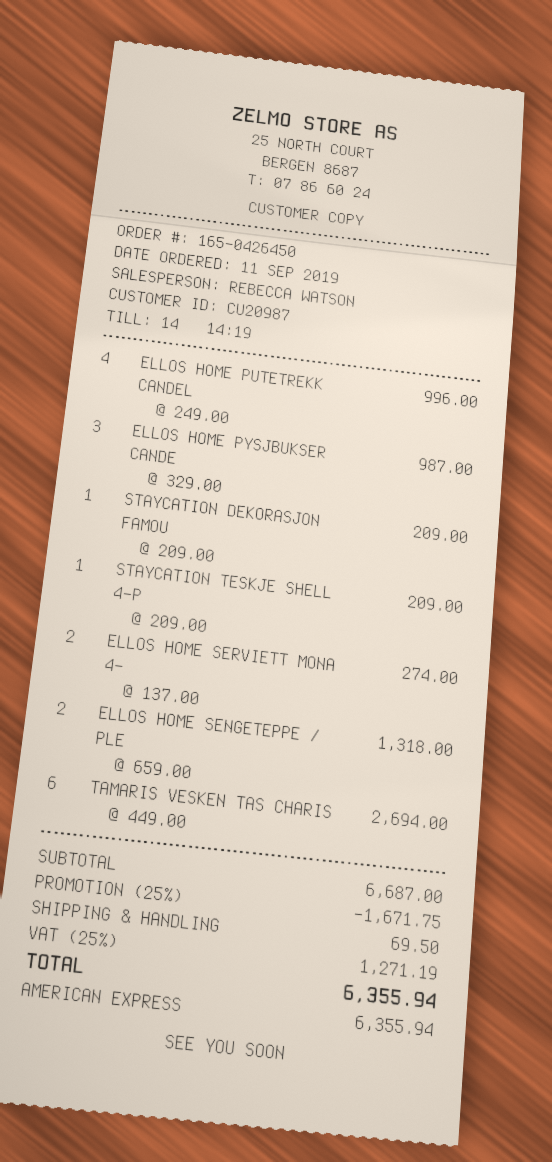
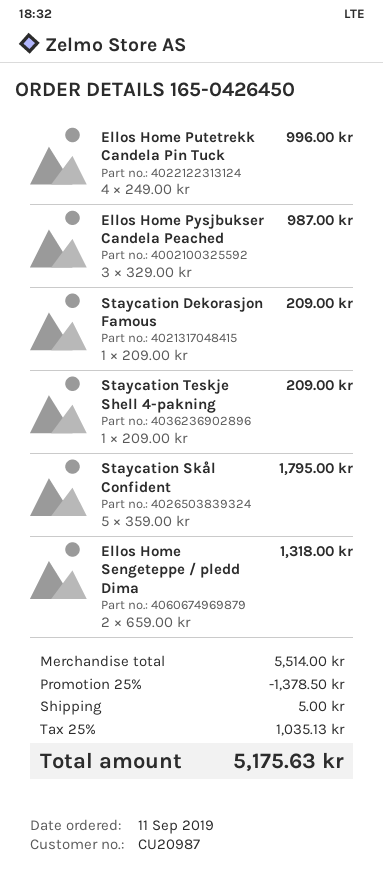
ELLOS HOME SERVIETT MONA 4-: 2 x 137.00 = 274.00 -> none
TAMARIS VESKEN TAS CHARIS: 6 x 449.00 = 2694.00 -> none
Staycation Skål Confident: none -> 5 x 359.00 = 1795.00
subtotal: 6687.00 -> 5514.00
discount: 25% = 1671.75 -> 25% = 1378.50
shipping: 69.50 -> 5.00
tax: 25% = 1271.19 -> 25% = 1035.13
total: 6355.94 -> 5175.63

